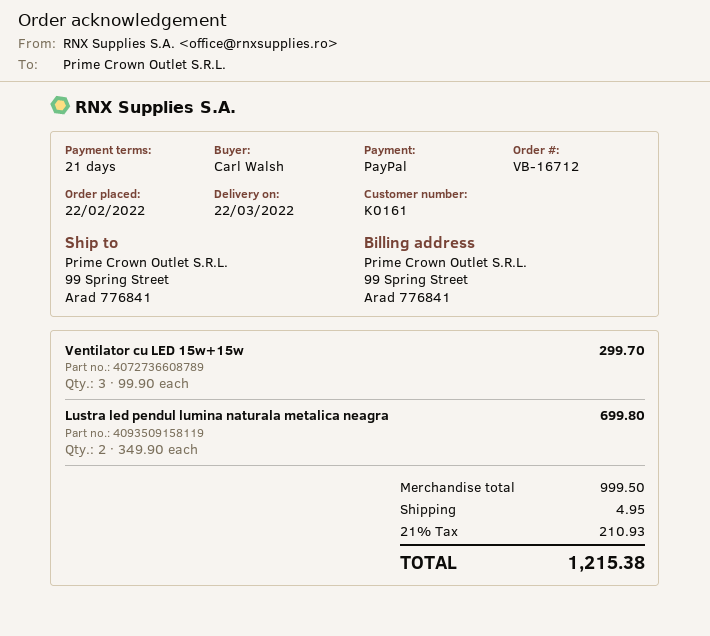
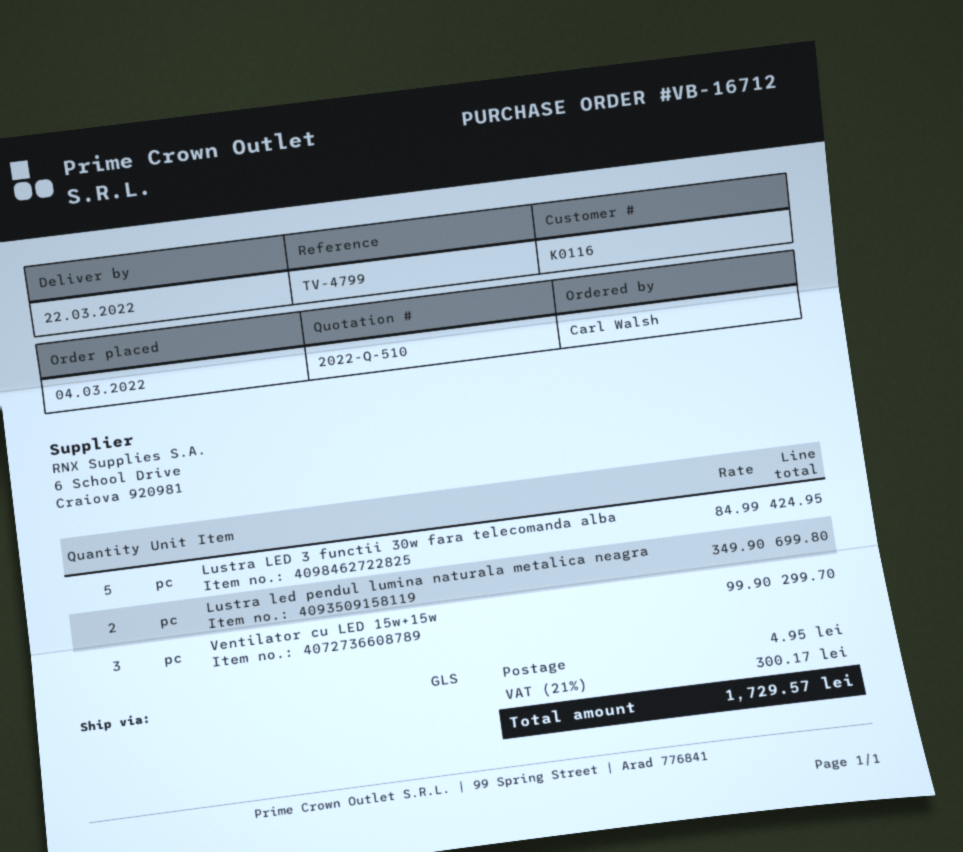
order date: 2022-02-22 -> 2022-03-04
customer number: K0161 -> K0116
Lustra LED 3 functii 30w fara telecomanda alba: none -> 5 x 84.99 = 424.95
tax: 21% = 210.93 -> 21% = 300.17
total: 1215.38 -> 1729.57

